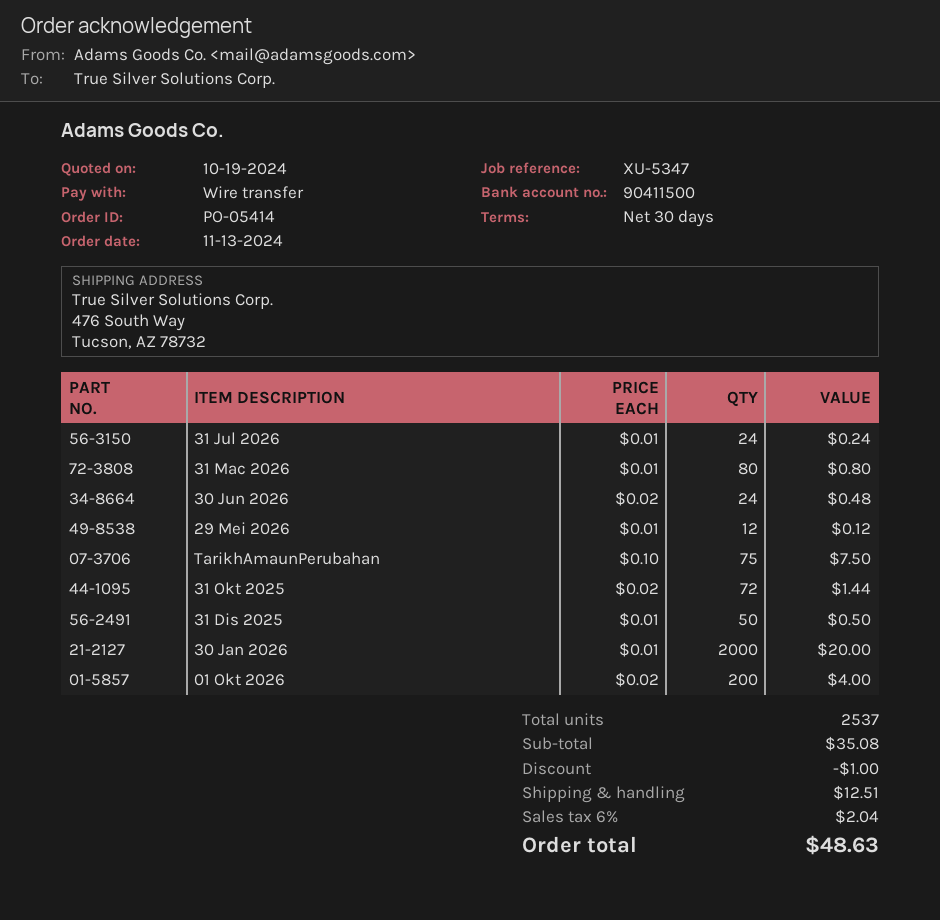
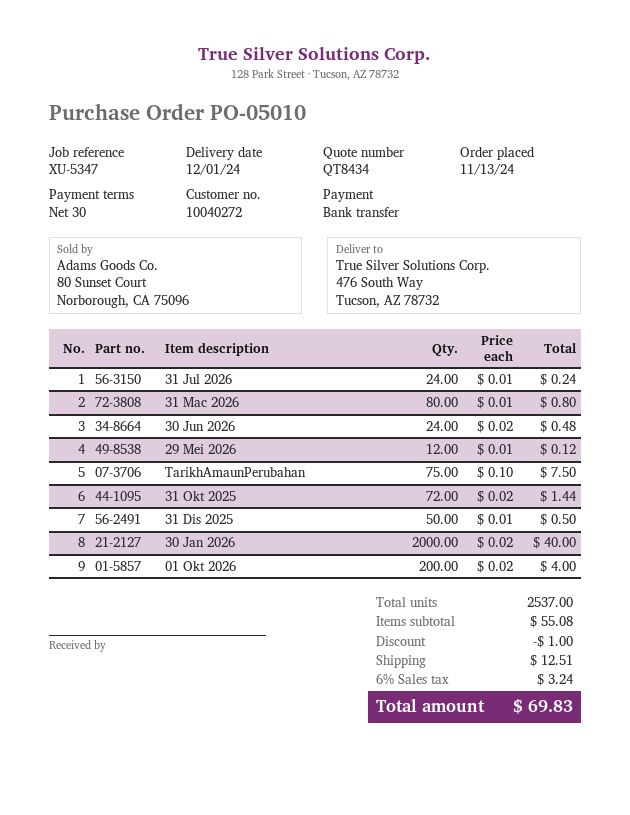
order number: PO-05414 -> PO-05010
30 Jan 2026: 2000 x 0.01 = 20.00 -> 2000 x 0.02 = 40.00
subtotal: 35.08 -> 55.08
tax: 6% = 2.04 -> 6% = 3.24
total: 48.63 -> 69.83

